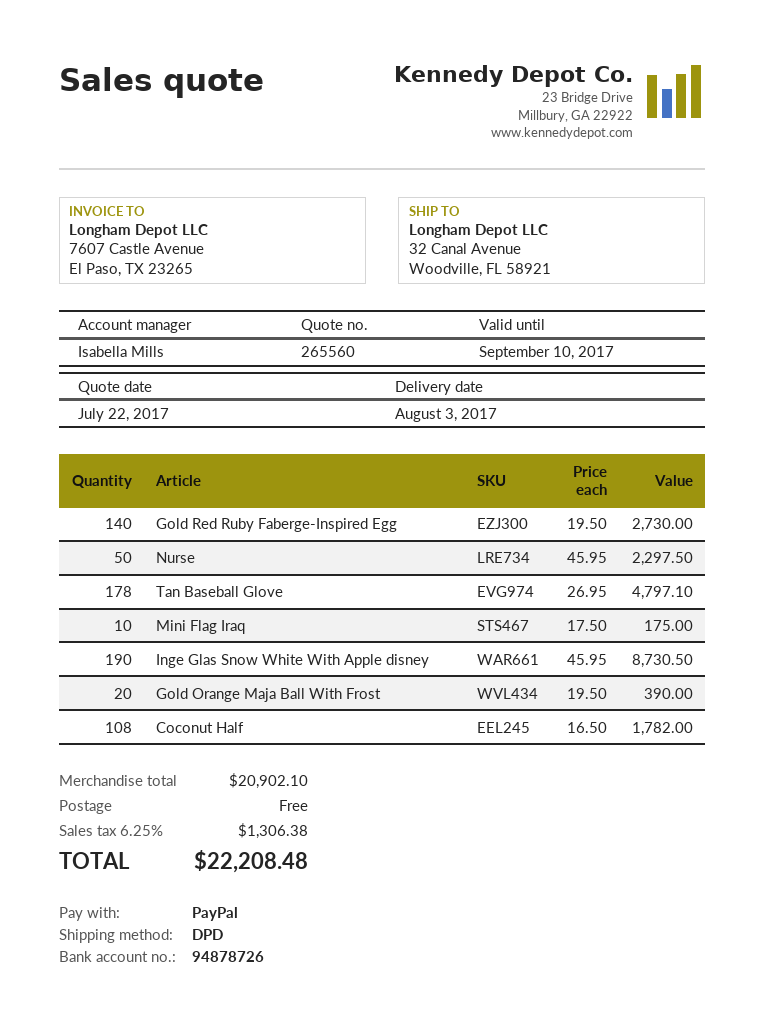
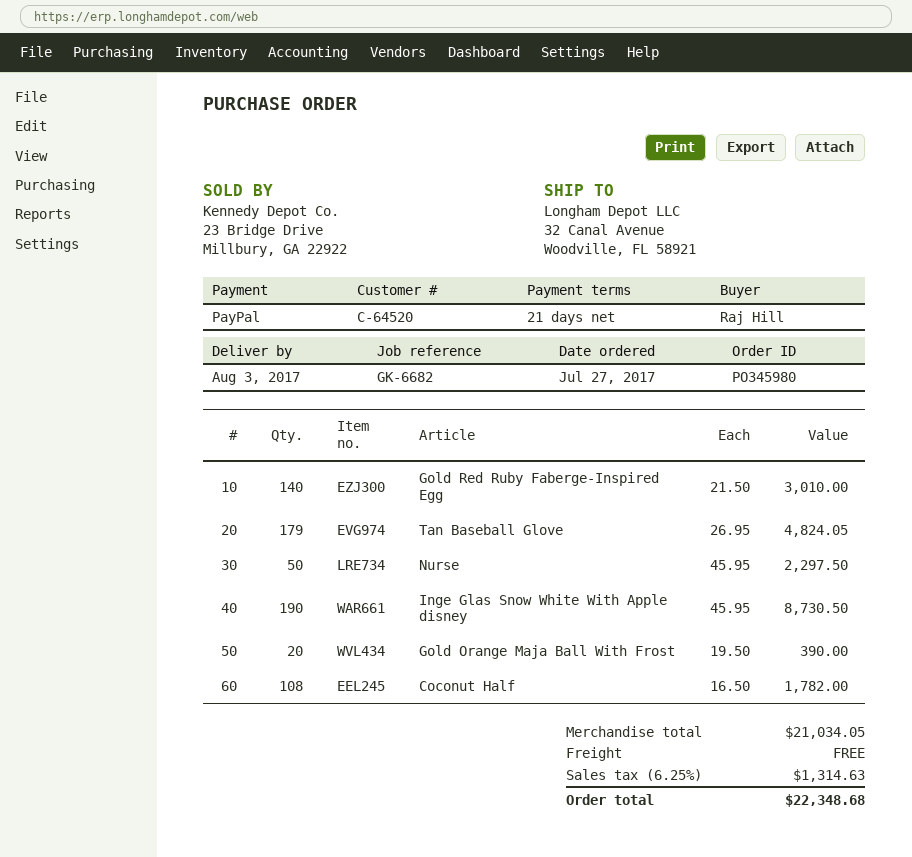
Gold Red Ruby Faberge-Inspired Egg: 140 x 19.50 = 2730.00 -> 140 x 21.50 = 3010.00
Tan Baseball Glove: 178 x 26.95 = 4797.10 -> 179 x 26.95 = 4824.05
Mini Flag Iraq: 10 x 17.50 = 175.00 -> none
subtotal: 20902.10 -> 21034.05
tax: 6.25% = 1306.38 -> 6.25% = 1314.63
total: 22208.48 -> 22348.68

